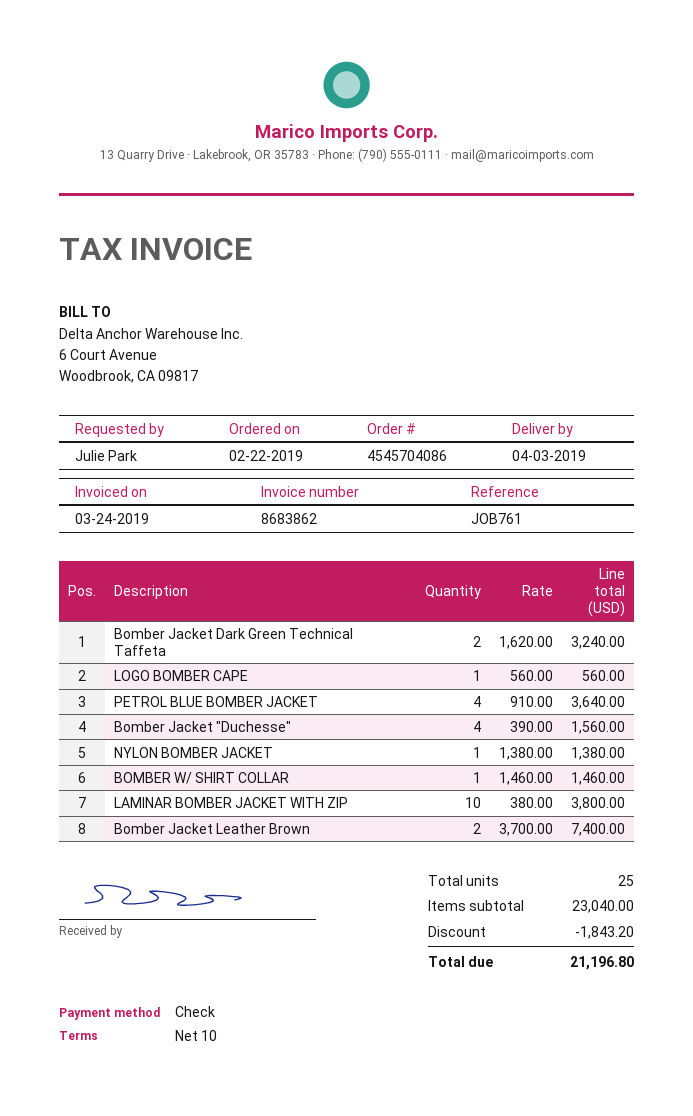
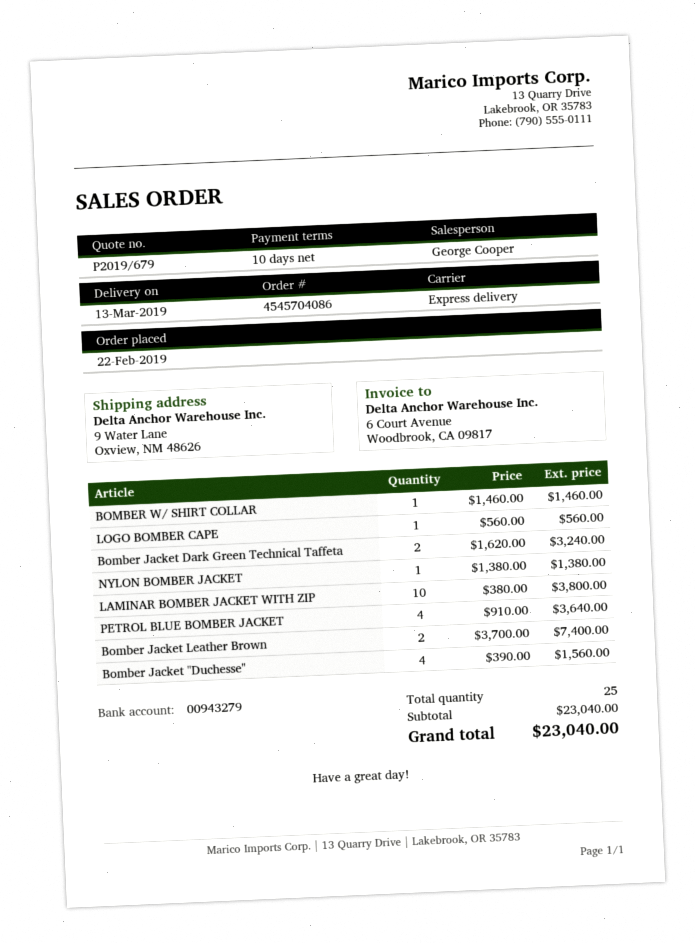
delivery date: 2019-04-03 -> 2019-03-13
discount: 1843.20 -> none
total: 21196.80 -> 23040.00

